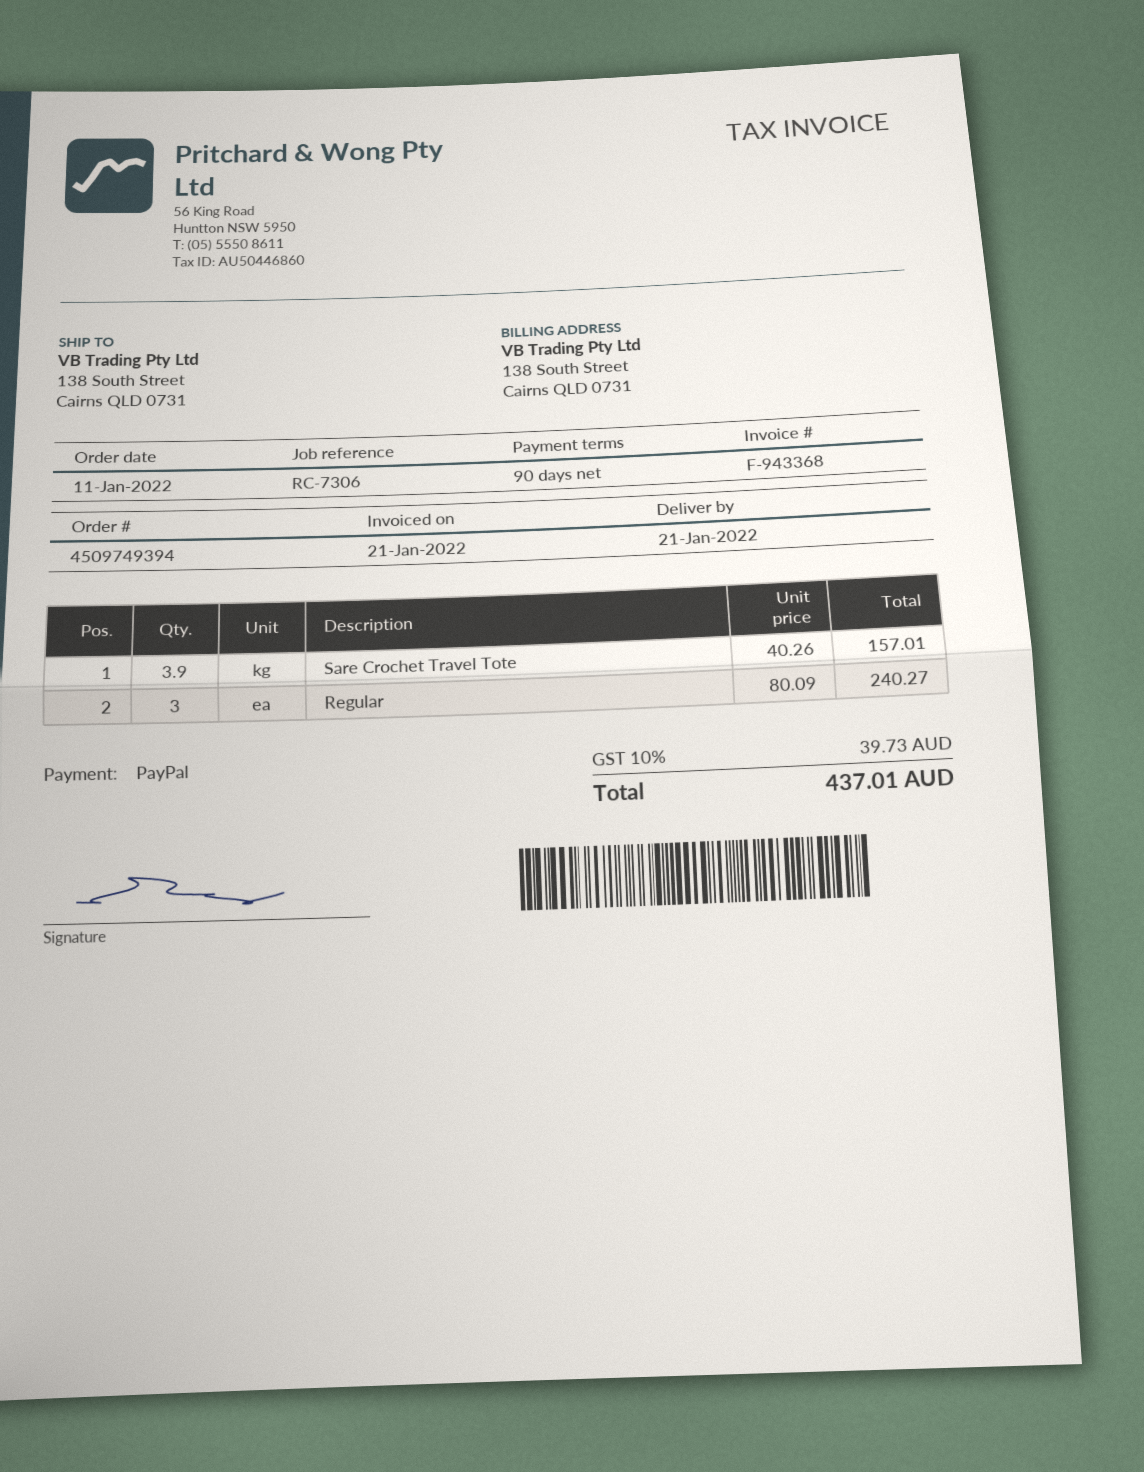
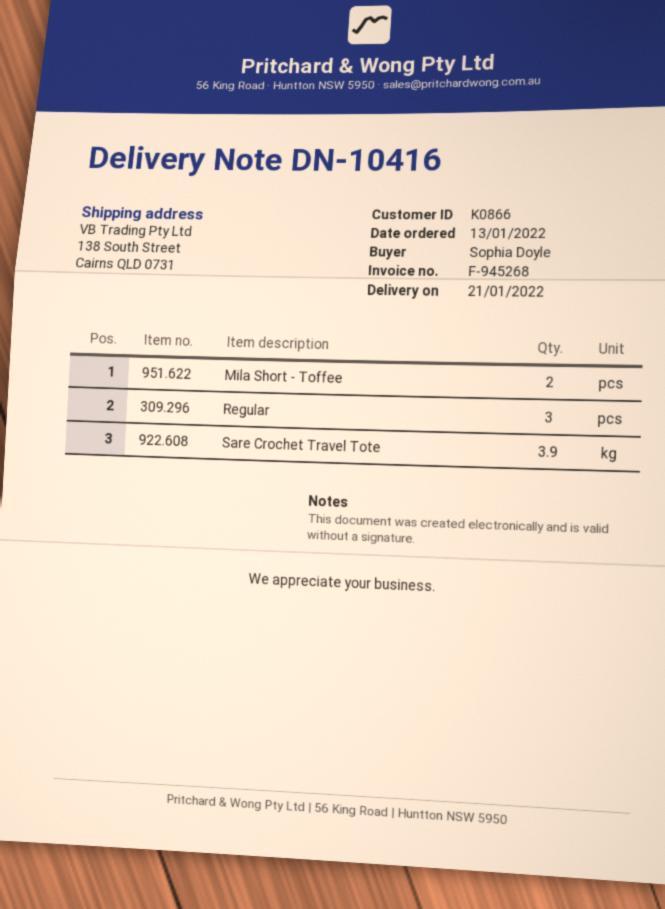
order date: 2022-01-11 -> 2022-01-13
invoice number: F-943368 -> F-945268
Mila Short - Toffee: none -> 2

